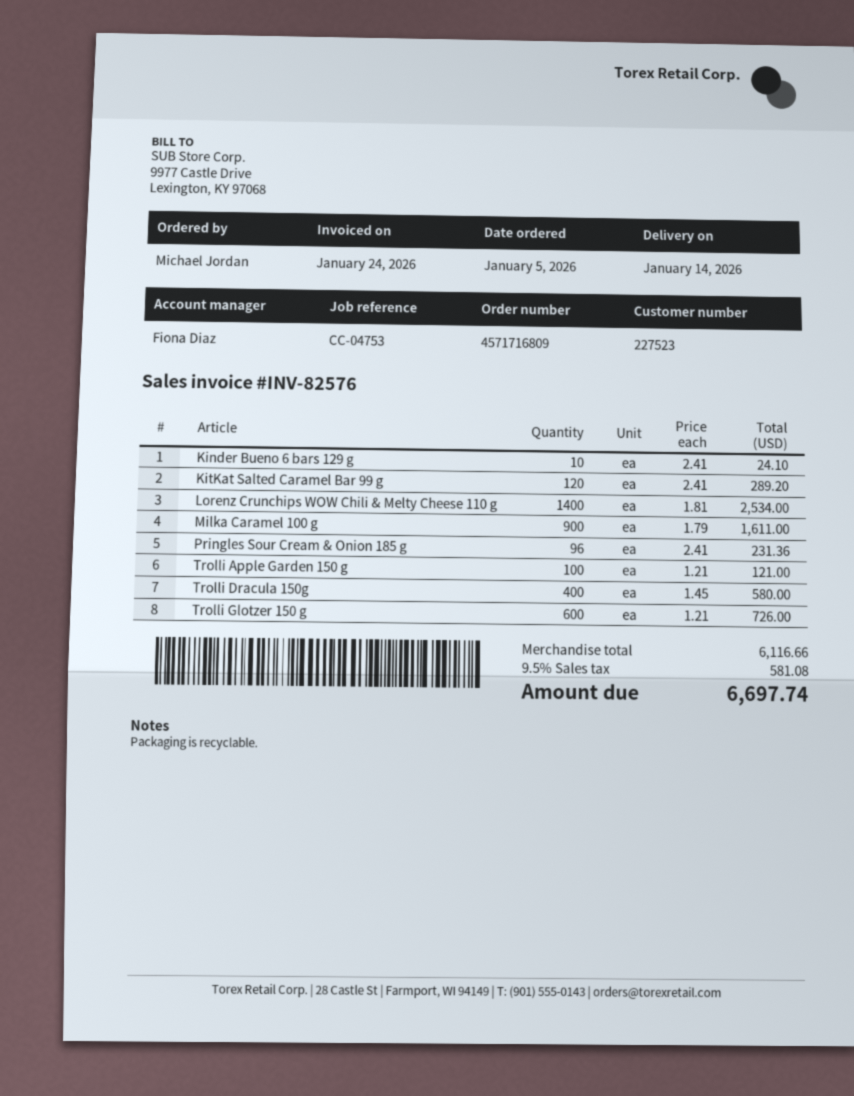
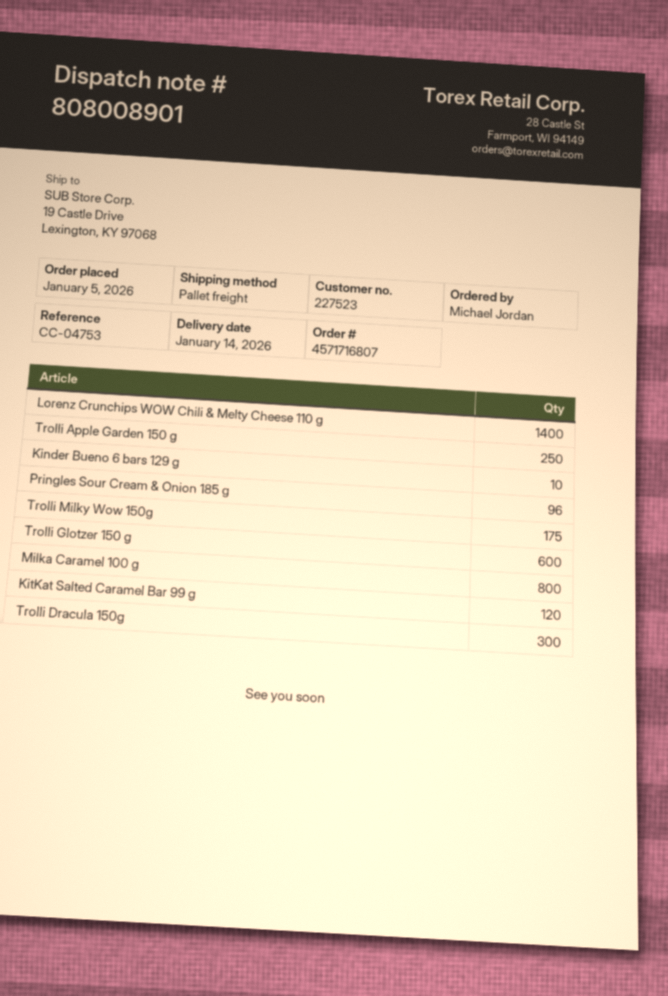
order number: 4571716809 -> 4571716807
Milka Caramel 100 g: 900 -> 800
Trolli Apple Garden 150 g: 100 -> 250
Trolli Dracula 150g: 400 -> 300
Trolli Milky Wow 150g: none -> 175

